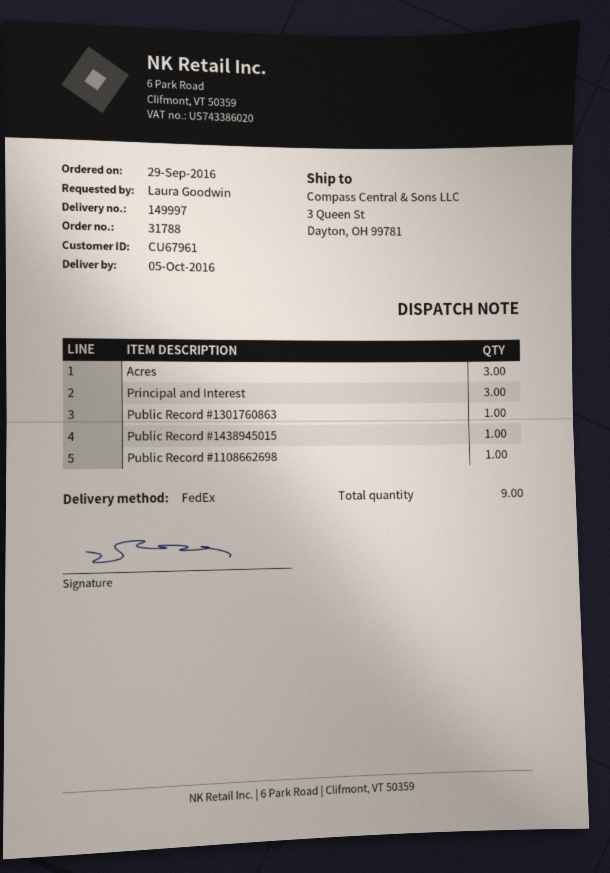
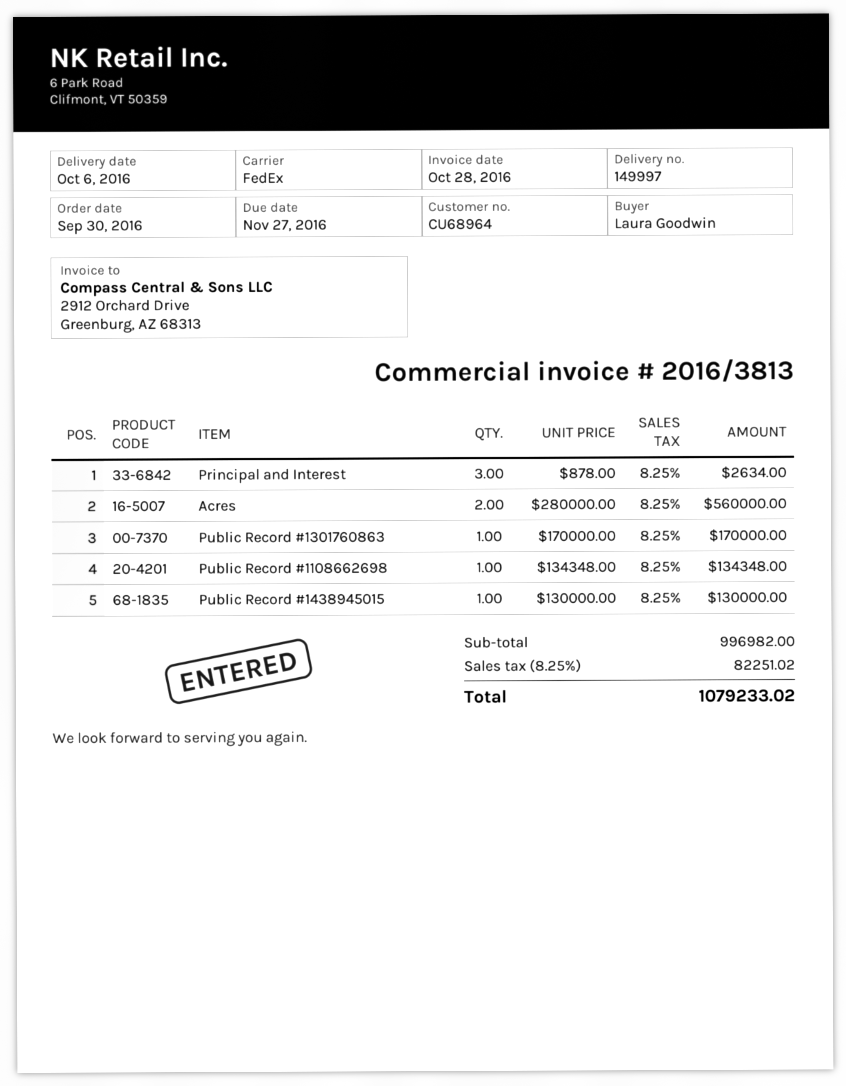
order date: 2016-09-29 -> 2016-09-30
delivery date: 2016-10-05 -> 2016-10-06
customer number: CU67961 -> CU68964
Acres: 3 -> 2

